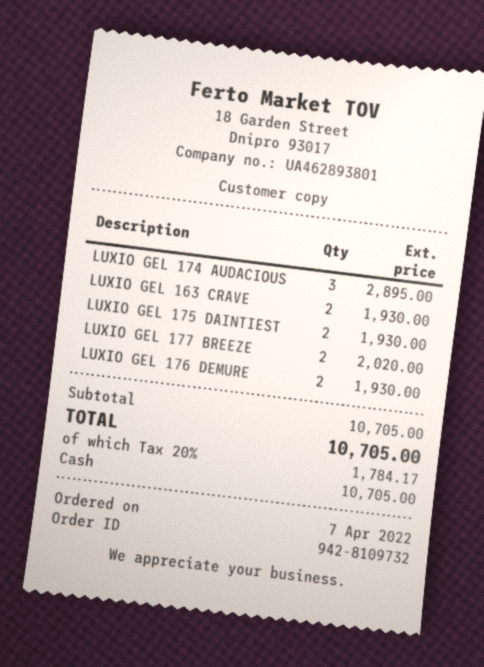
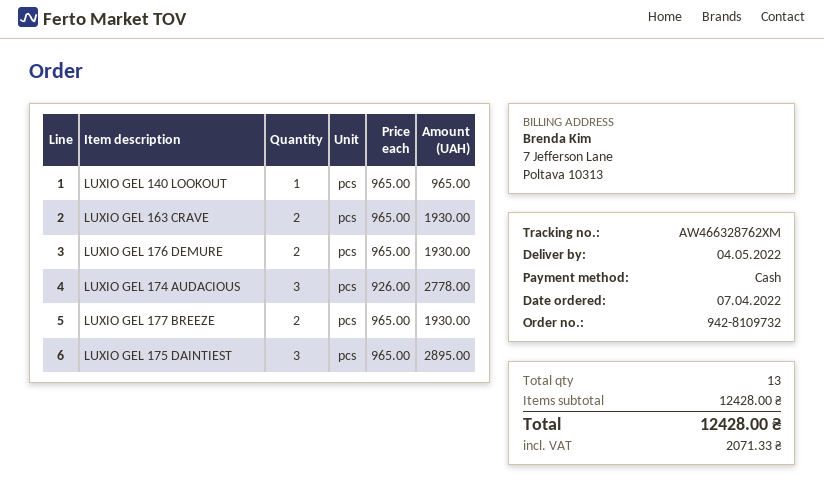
LUXIO GEL 174 AUDACIOUS: 3 for 2895.00 -> 3 for 2778.00
LUXIO GEL 175 DAINTIEST: 2 for 1930.00 -> 3 for 2895.00
LUXIO GEL 177 BREEZE: 2 for 2020.00 -> 2 for 1930.00
LUXIO GEL 140 LOOKOUT: none -> 1 for 965.00
subtotal: 10705.00 -> 12428.00
tax: 1784.17 -> 2071.33
total: 10705.00 -> 12428.00

